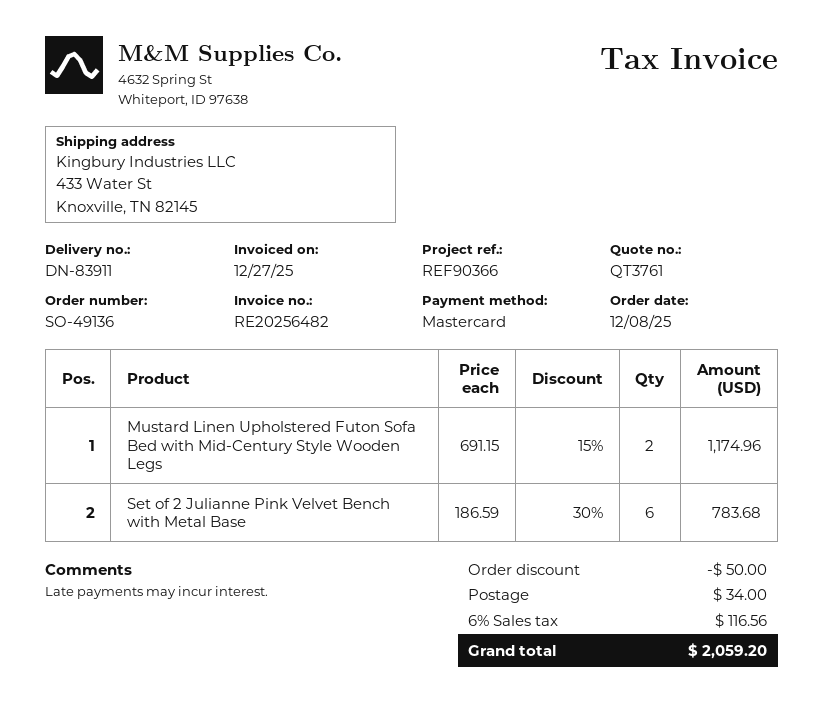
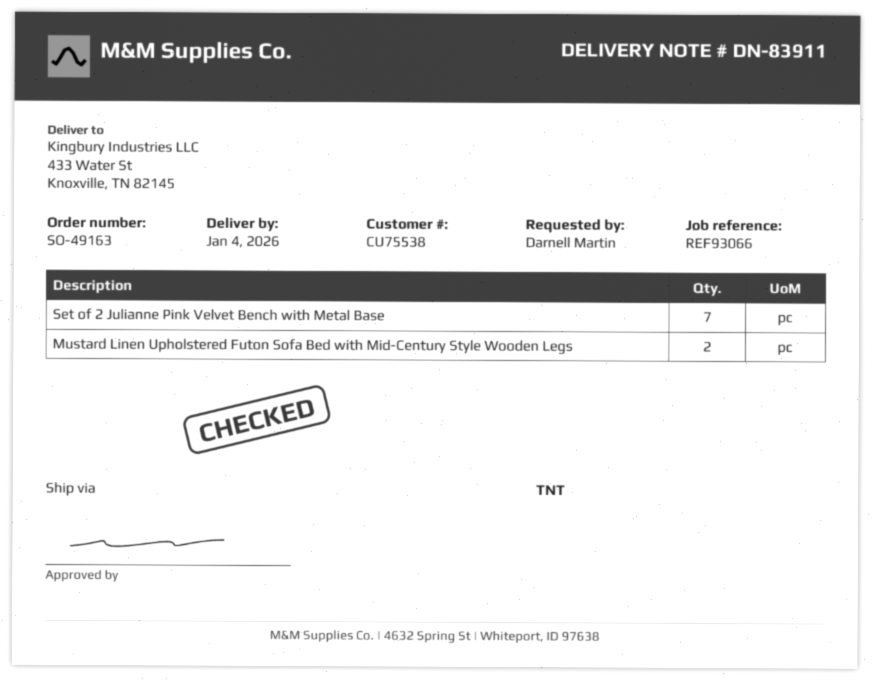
order number: SO-49136 -> SO-49163
reference: REF90366 -> REF93066
Set of 2 Julianne Pink Velvet Bench with Metal Base: 6 -> 7

